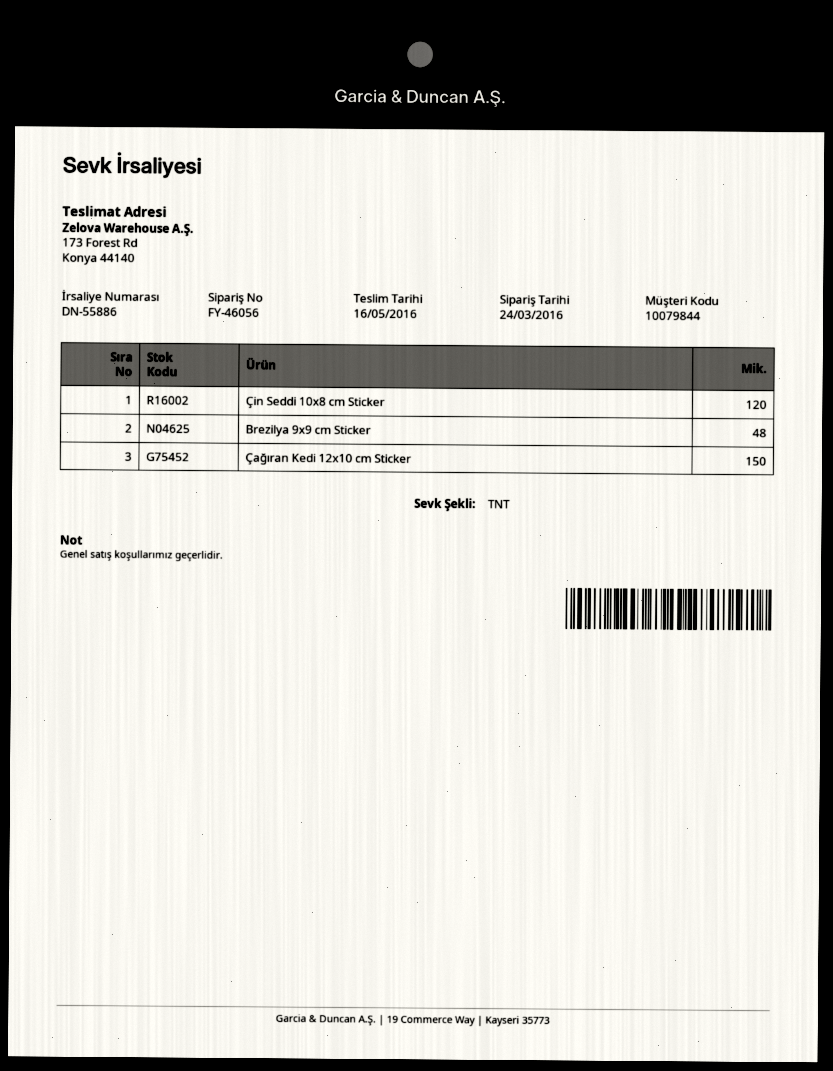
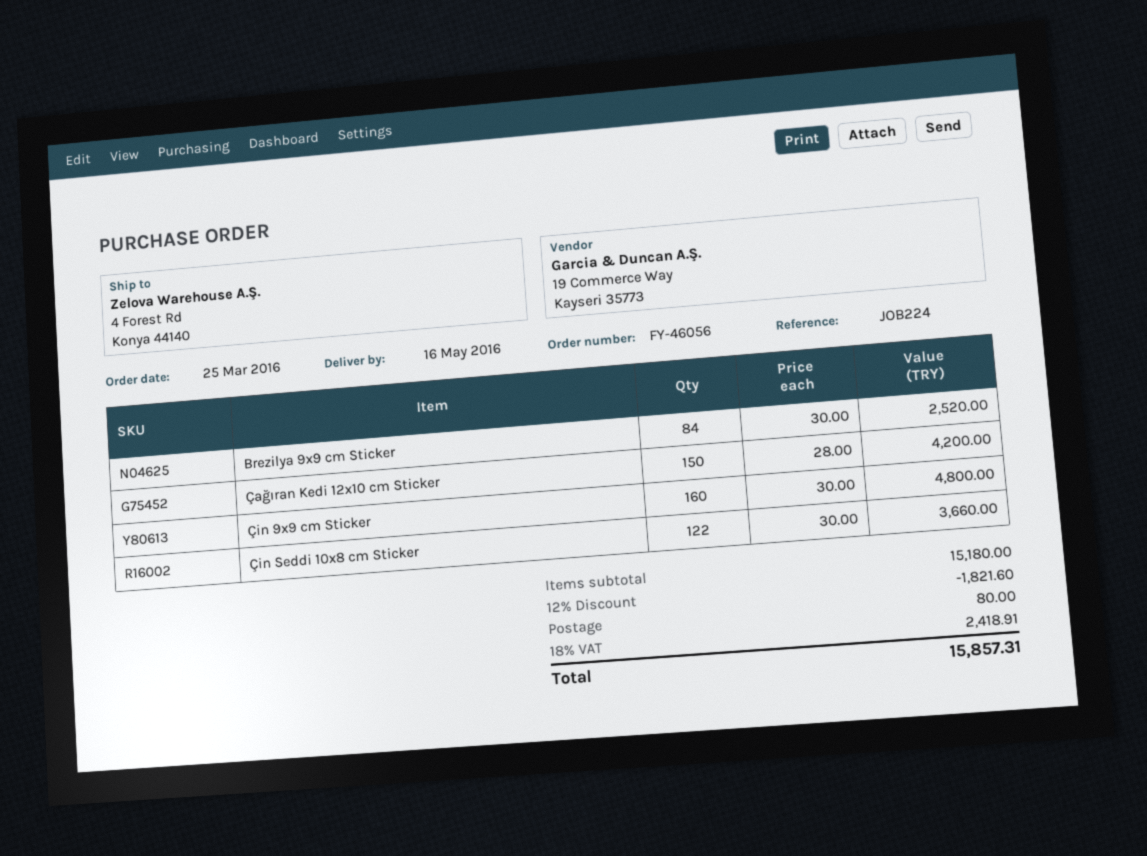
order date: 2016-03-24 -> 2016-03-25
ship to: 173 Forest Rd, Konya 44140 -> 4 Forest Rd, Konya 44140
Çin Seddi 10x8 cm Sticker: 120 -> 122
Brezilya 9x9 cm Sticker: 48 -> 84
Çin 9x9 cm Sticker: none -> 160

